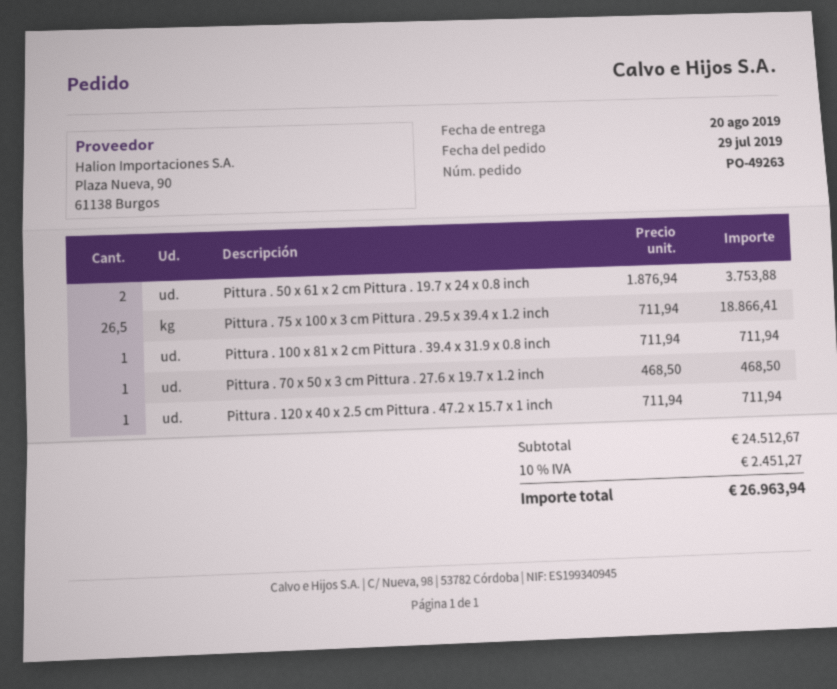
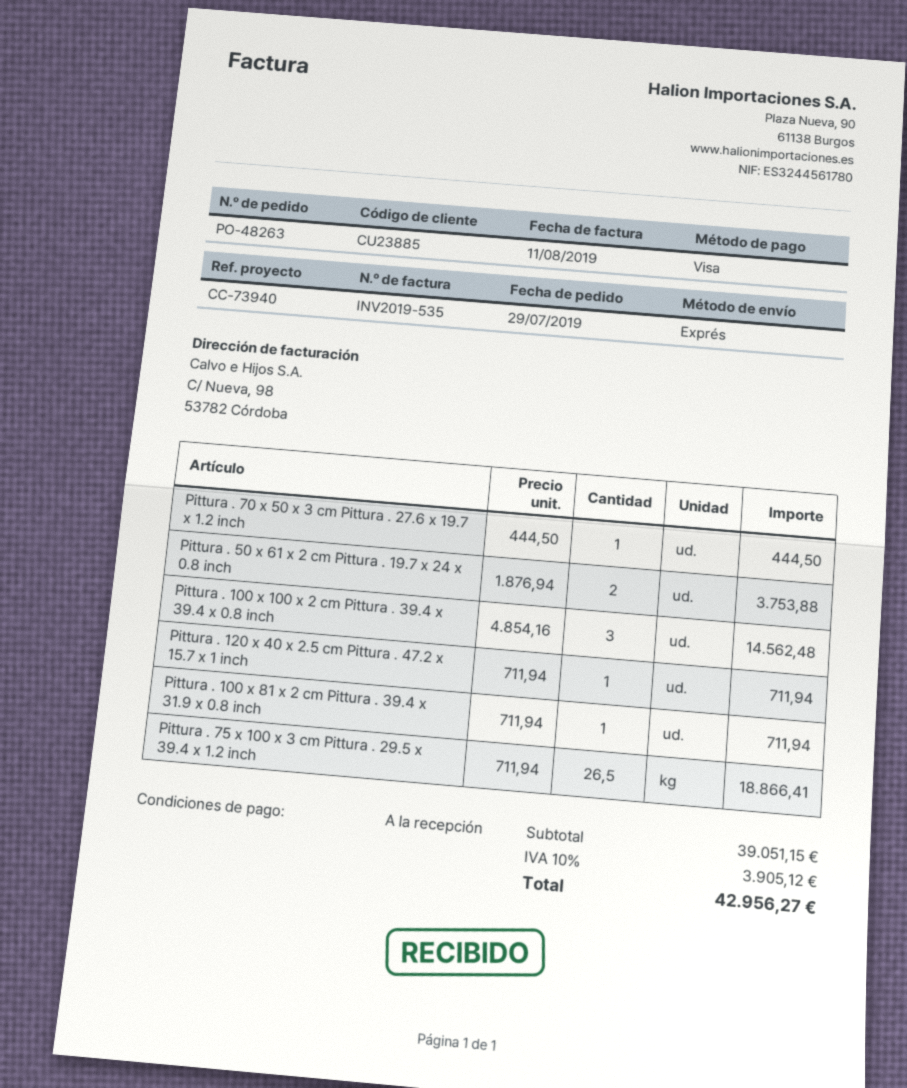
order number: PO-49263 -> PO-48263
Pittura . 70 x 50 x 3 cm Pittura . 27.6 x 19.7 x 1.2 inch: 1 x 468.50 = 468.50 -> 1 x 444.50 = 444.50
Pittura . 100 x 100 x 2 cm Pittura . 39.4 x 39.4 x 0.8 inch: none -> 3 x 4854.16 = 14562.48
subtotal: 24512.67 -> 39051.15
tax: 10% = 2451.27 -> 10% = 3905.12
total: 26963.94 -> 42956.27

